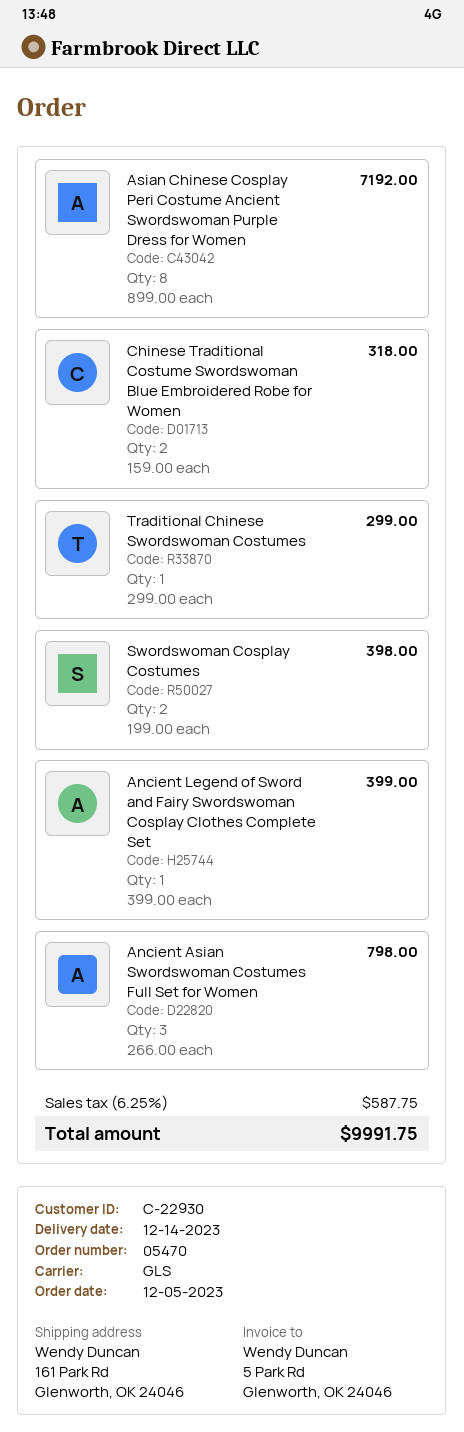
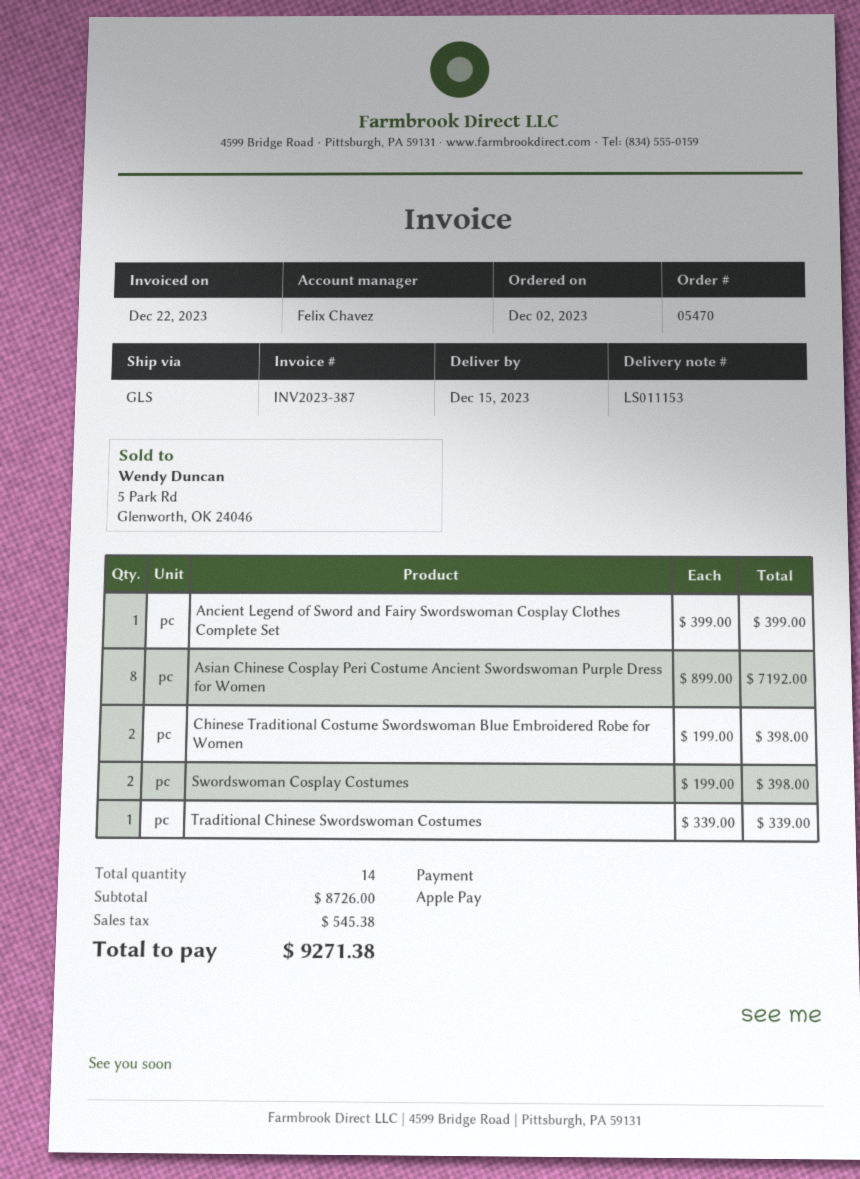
order date: 2023-12-05 -> 2023-12-02
delivery date: 2023-12-14 -> 2023-12-15
Chinese Traditional Costume Swordswoman Blue Embroidered Robe for Women: 2 x 159.00 = 318.00 -> 2 x 199.00 = 398.00
Traditional Chinese Swordswoman Costumes: 1 x 299.00 = 299.00 -> 1 x 339.00 = 339.00
Ancient Asian Swordswoman Costumes Full Set for Women: 3 x 266.00 = 798.00 -> none
tax: 587.75 -> 545.38
total: 9991.75 -> 9271.38

